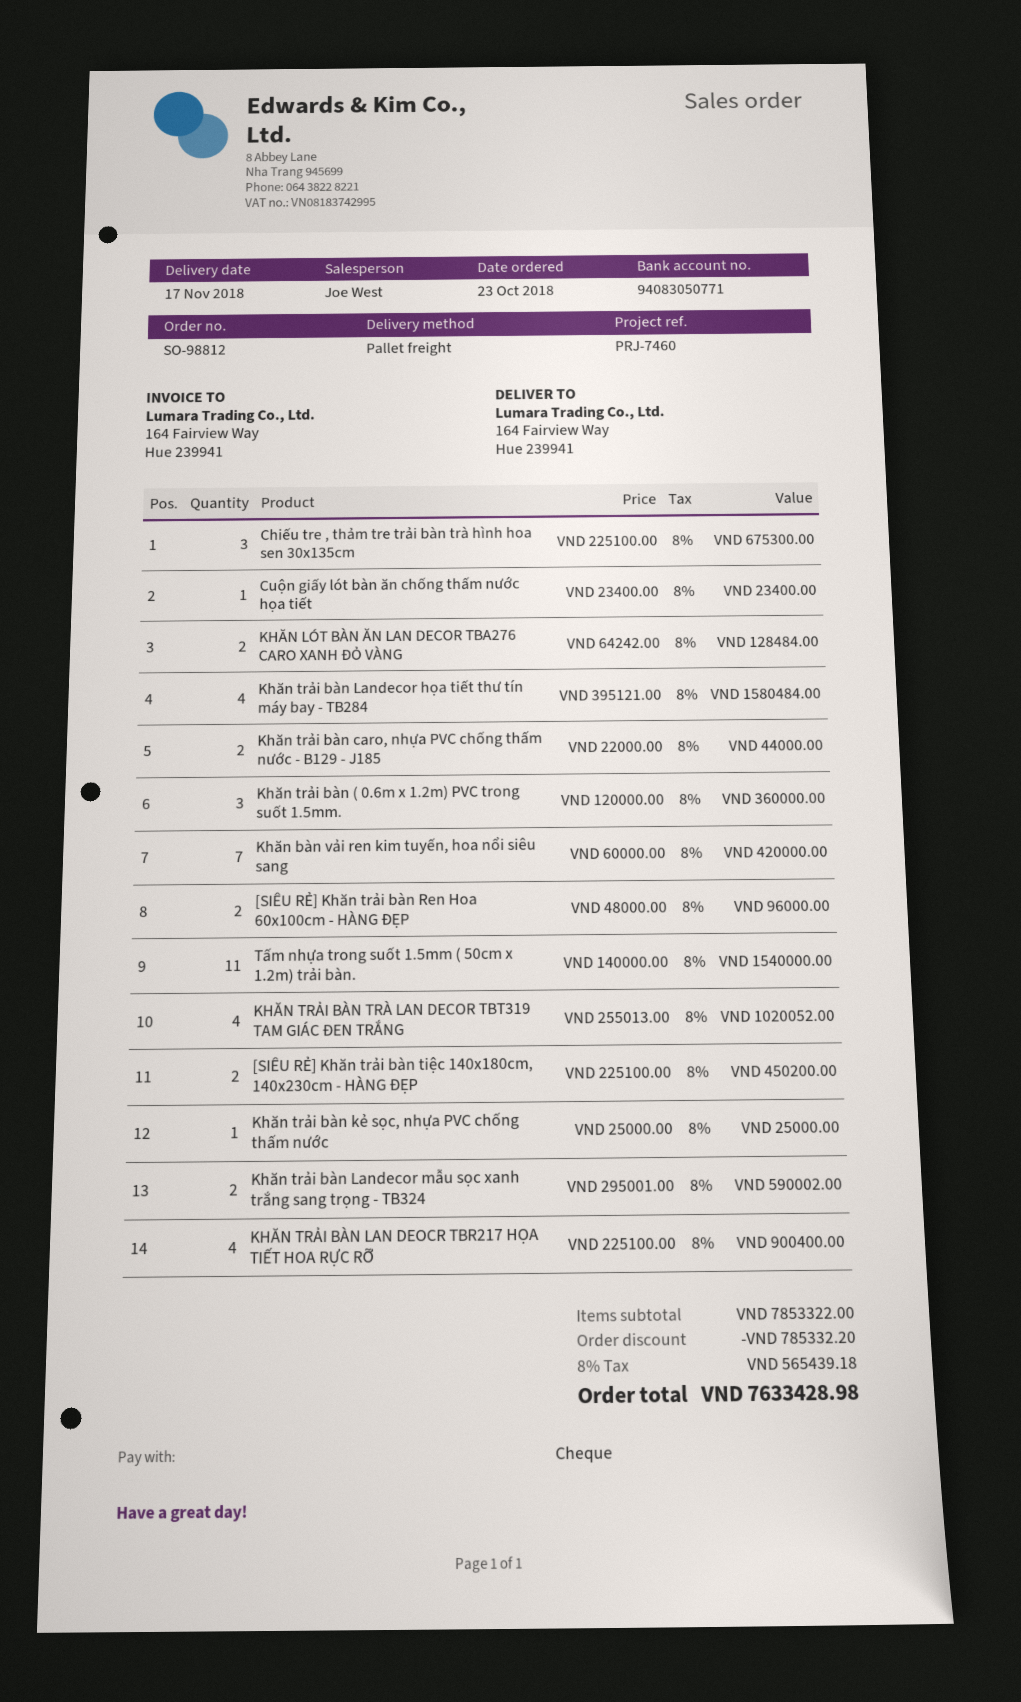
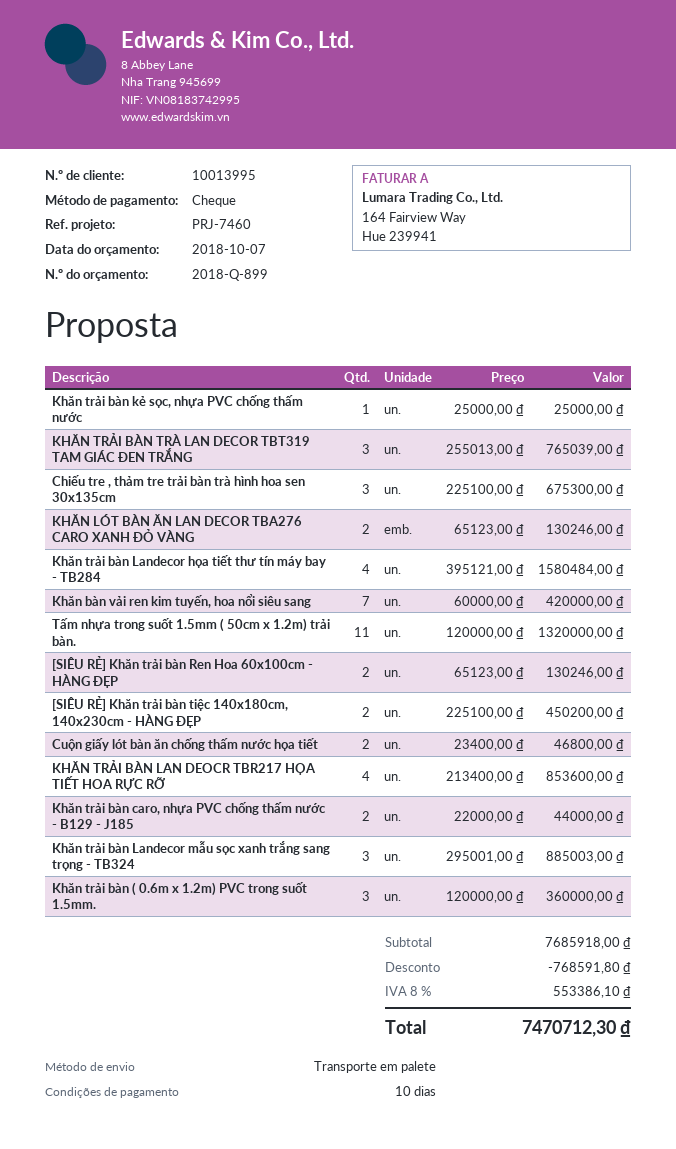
Cuộn giấy lót bàn ăn chống thấm nước họa tiết: 1 x 23400.00 = 23400.00 -> 2 x 23400.00 = 46800.00
KHĂN LÓT BÀN ĂN LAN DECOR TBA276 CARO XANH ĐỎ VÀNG: 2 x 64242.00 = 128484.00 -> 2 x 65123.00 = 130246.00
[SIÊU RẺ] Khăn trải bàn Ren Hoa 60x100cm - HÀNG ĐẸP: 2 x 48000.00 = 96000.00 -> 2 x 65123.00 = 130246.00
Tấm nhựa trong suốt 1.5mm ( 50cm x 1.2m) trải bàn.: 11 x 140000.00 = 1540000.00 -> 11 x 120000.00 = 1320000.00
KHĂN TRẢI BÀN TRÀ LAN DECOR TBT319 TAM GIÁC ĐEN TRẮNG: 4 x 255013.00 = 1020052.00 -> 3 x 255013.00 = 765039.00
Khăn trải bàn Landecor mẫu sọc xanh trắng sang trọng - TB324: 2 x 295001.00 = 590002.00 -> 3 x 295001.00 = 885003.00
KHĂN TRẢI BÀN LAN DEOCR TBR217 HỌA TIẾT HOA RỰC RỠ: 4 x 225100.00 = 900400.00 -> 4 x 213400.00 = 853600.00
subtotal: 7853322.00 -> 7685918.00
discount: 785332.20 -> 768591.80
tax: 8% = 565439.18 -> 8% = 553386.10
total: 7633428.98 -> 7470712.30

